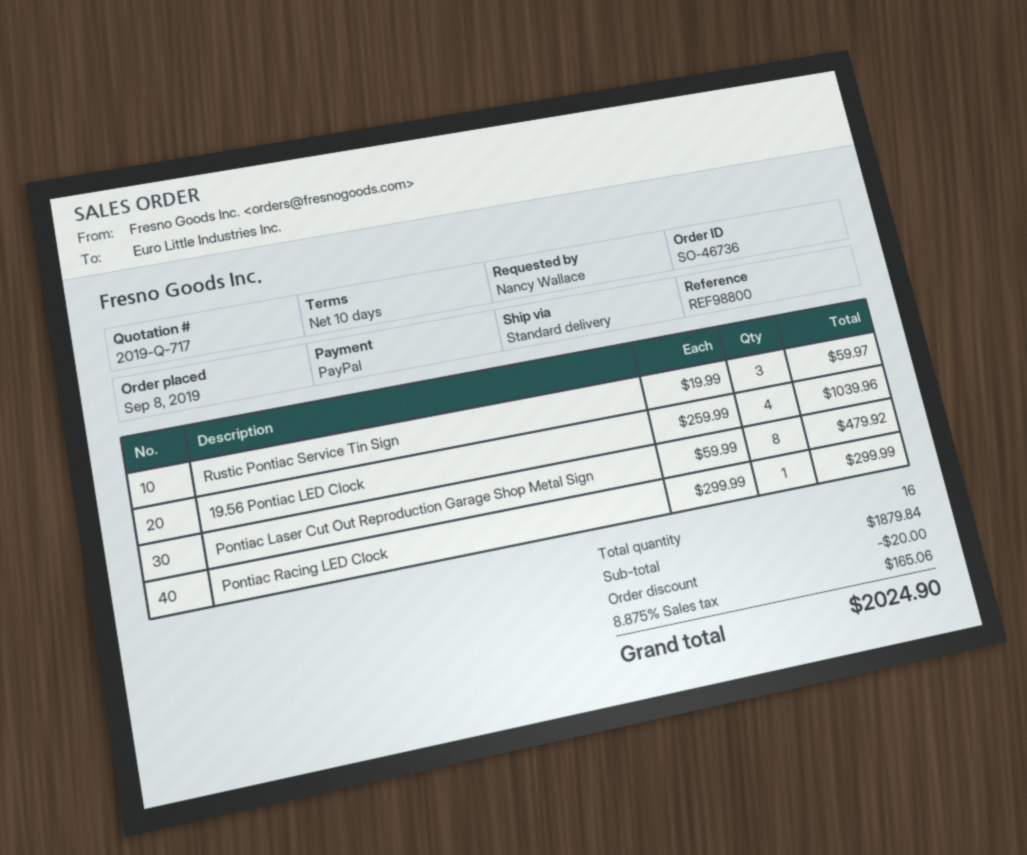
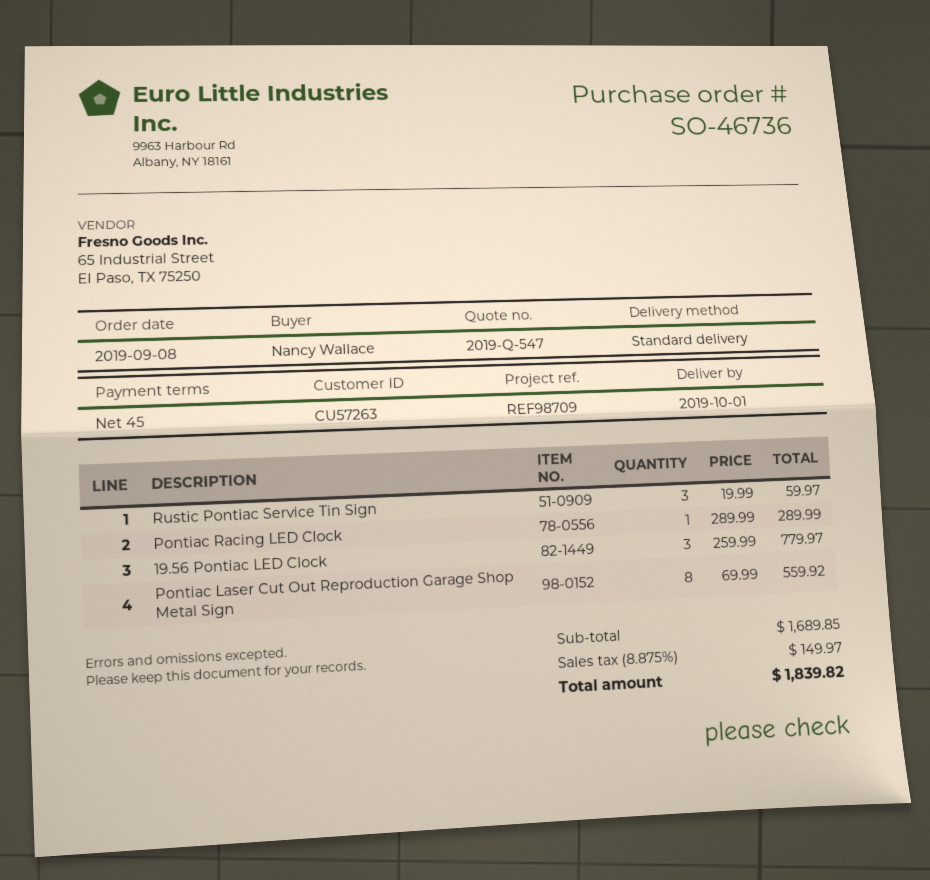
quote number: 2019-Q-717 -> 2019-Q-547
payment terms: 10 days -> 45 days
reference: REF98800 -> REF98709
19.56 Pontiac LED Clock: 4 x 259.99 = 1039.96 -> 3 x 259.99 = 779.97
Pontiac Laser Cut Out Reproduction Garage Shop Metal Sign: 8 x 59.99 = 479.92 -> 8 x 69.99 = 559.92
Pontiac Racing LED Clock: 1 x 299.99 = 299.99 -> 1 x 289.99 = 289.99
subtotal: 1879.84 -> 1689.85
discount: 20.00 -> none
tax: 8.875% = 165.06 -> 8.875% = 149.97
total: 2024.90 -> 1839.82

